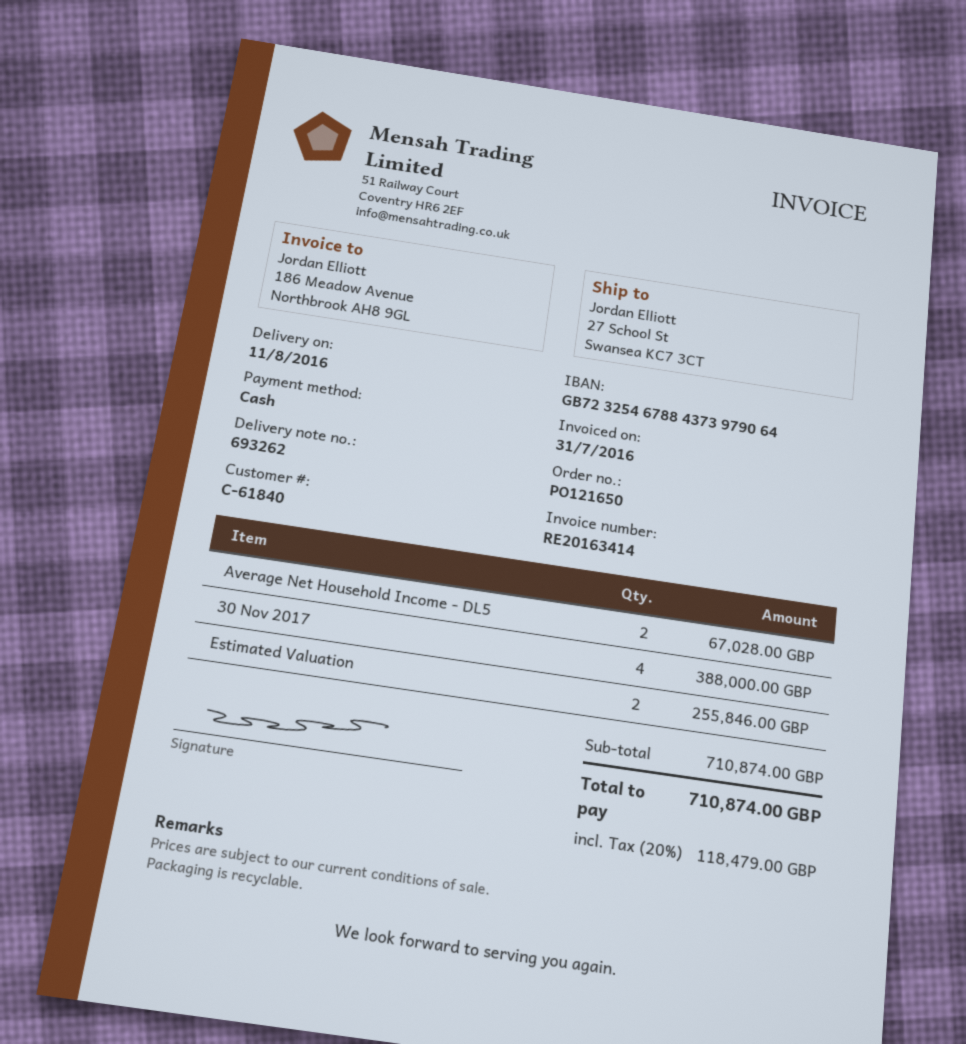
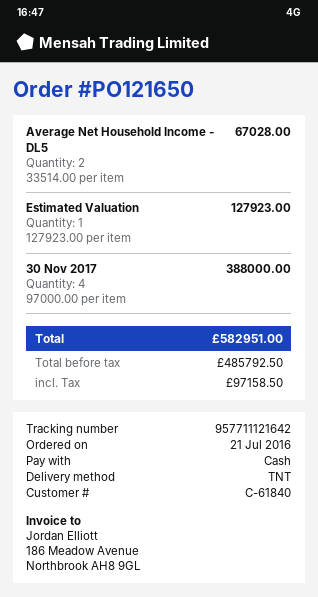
Estimated Valuation: 2 for 255846.00 -> 1 for 127923.00
tax: 118479.00 -> 97158.50
total: 710874.00 -> 582951.00

